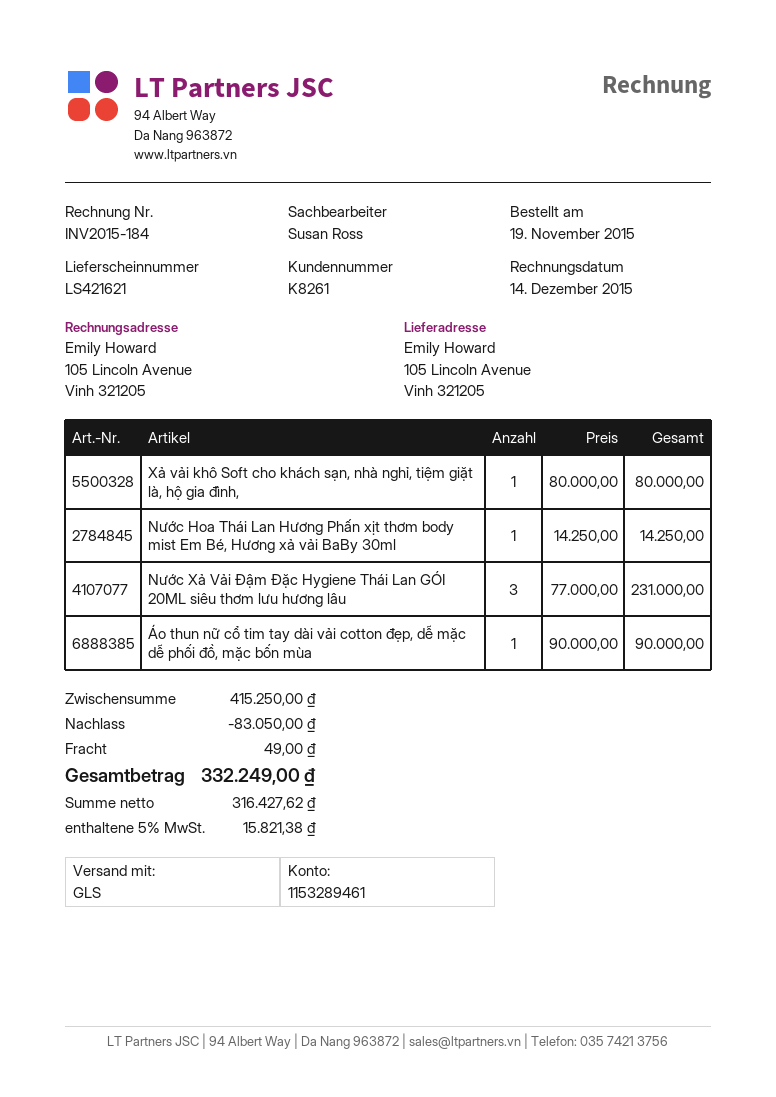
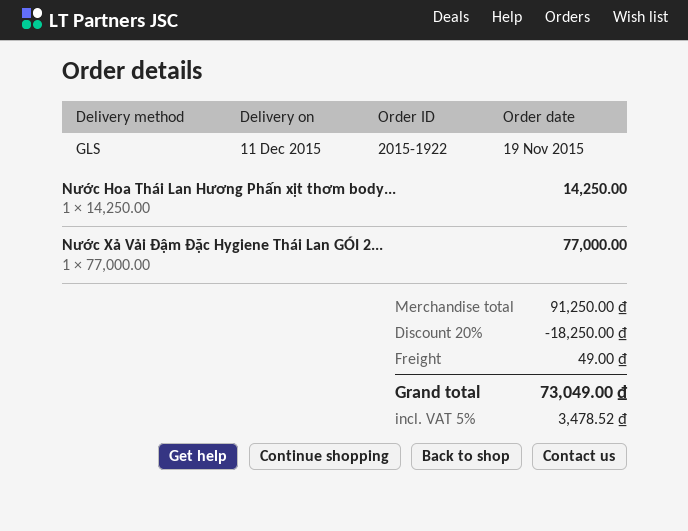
Xả vải khô Soft cho khách sạn, nhà nghỉ, tiệm giặt là, hộ gia đình,: 1 x 80000.00 = 80000.00 -> none
Nước Xả Vải Đậm Đặc Hygiene Thái Lan GÓI 20ML siêu thơm lưu hương lâu: 3 x 77000.00 = 231000.00 -> 1 x 77000.00 = 77000.00
Áo thun nữ cổ tim tay dài vải cotton đẹp, dễ mặc dễ phối đồ, mặc bốn mùa: 1 x 90000.00 = 90000.00 -> none
subtotal: 415250.00 -> 91250.00
discount: 83050.00 -> 18250.00
tax: 5% = 15821.38 -> 5% = 3478.52
total: 332249.00 -> 73049.00

